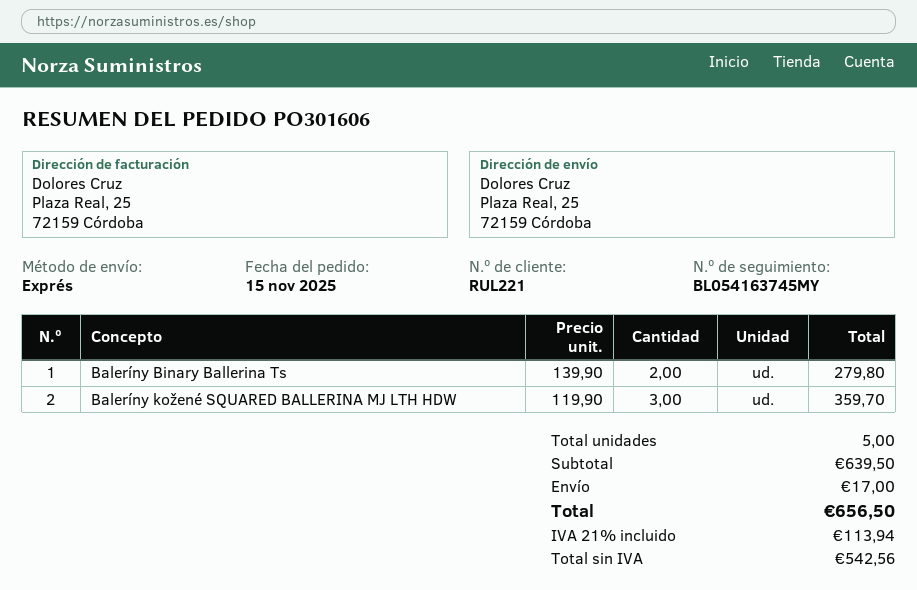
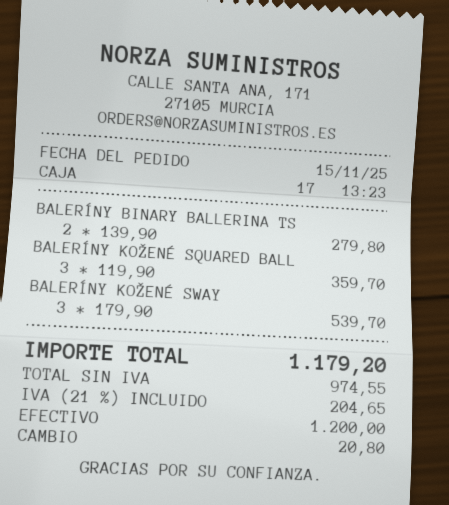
BALERÍNY KOŽENÉ SWAY: none -> 3 x 179.90 = 539.70
shipping: 17.00 -> none
net: 542.56 -> 974.55
tax: 21% = 113.94 -> 21% = 204.65
total: 656.50 -> 1179.20

